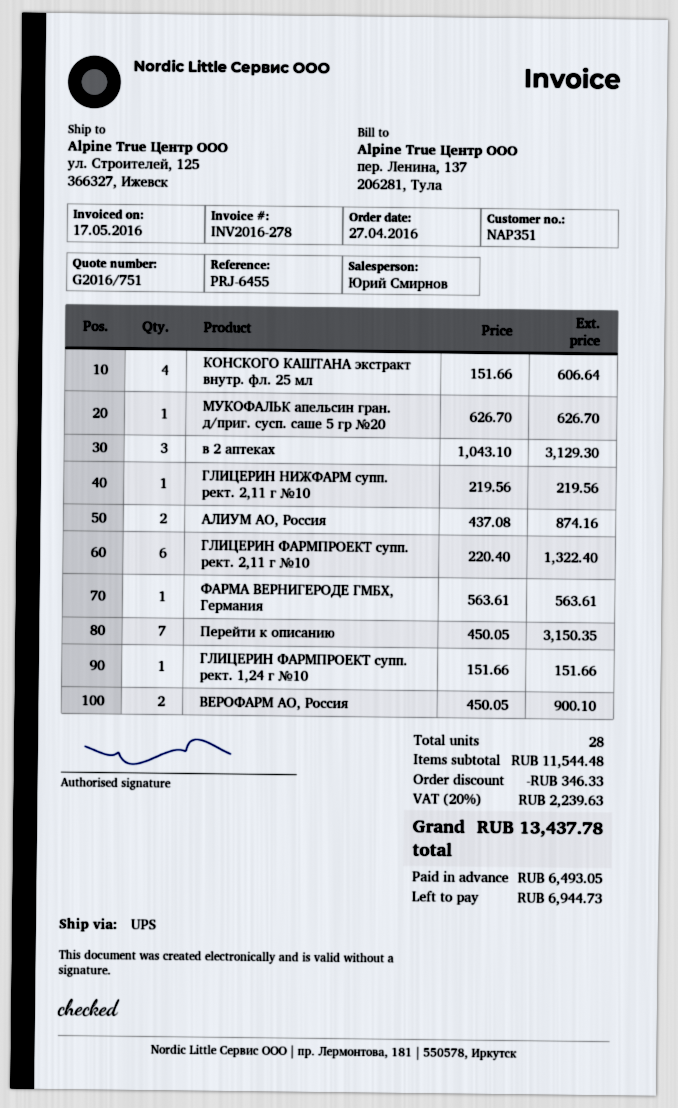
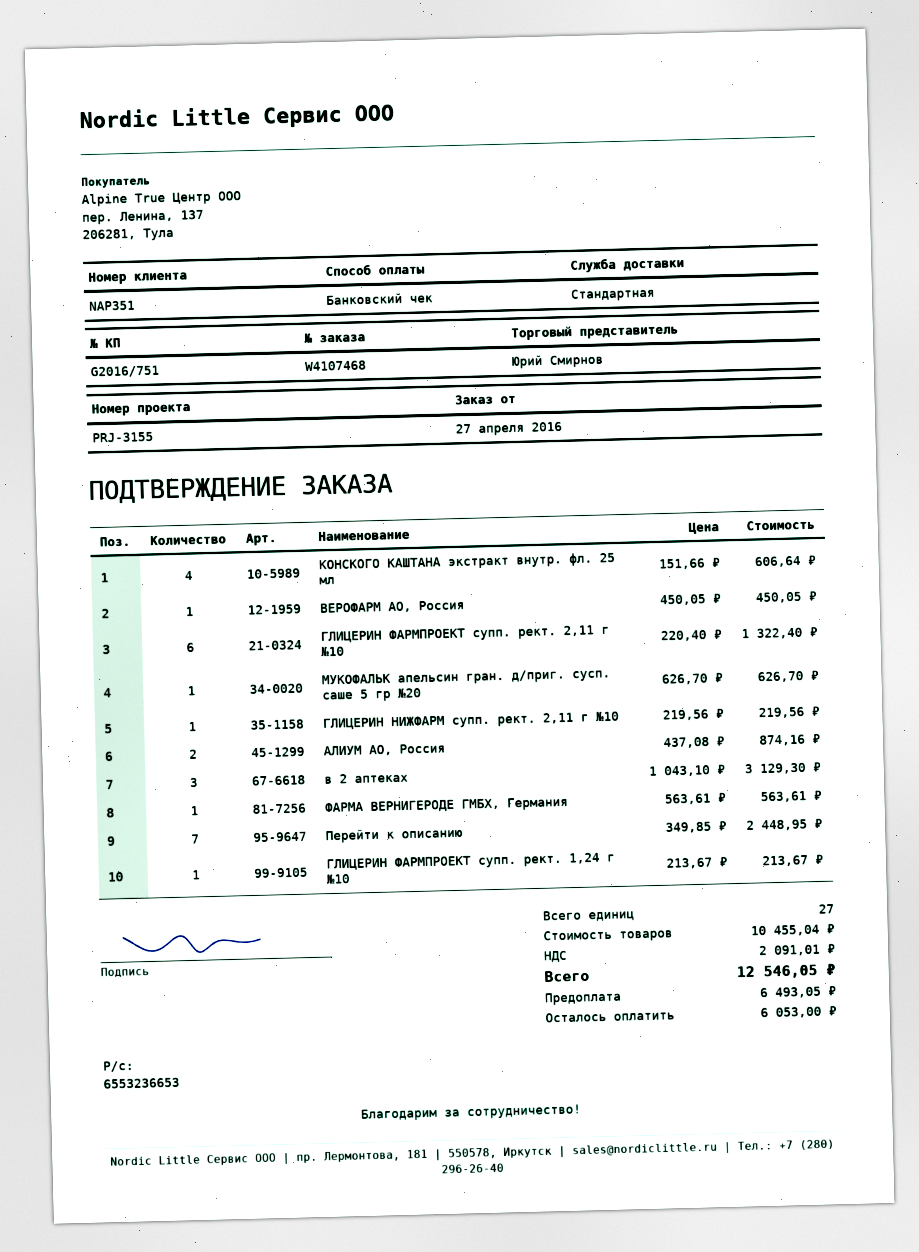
reference: PRJ-6455 -> PRJ-3155
shipping method: UPS -> standard
Перейти к описанию: 7 x 450.05 = 3150.35 -> 7 x 349.85 = 2448.95
ГЛИЦЕРИН ФАРМПРОЕКТ супп. рект. 1,24 г №10: 1 x 151.66 = 151.66 -> 1 x 213.67 = 213.67
ВЕРОФАРМ АО, Россия: 2 x 450.05 = 900.10 -> 1 x 450.05 = 450.05
total quantity: 28 -> 27
subtotal: 11544.48 -> 10455.04
discount: 346.33 -> none
tax: 2239.63 -> 2091.01
total: 13437.78 -> 12546.05
balance: 6944.73 -> 6053.00

